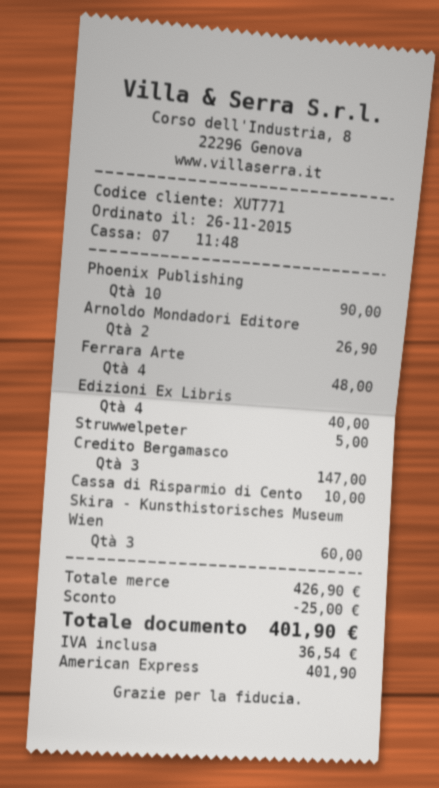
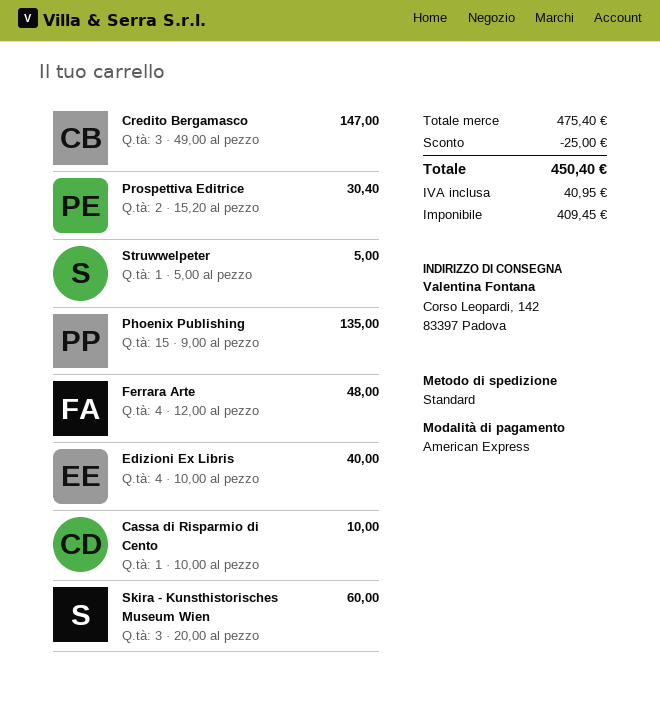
Phoenix Publishing: 10 for 90.00 -> 15 for 135.00
Arnoldo Mondadori Editore: 2 for 26.90 -> none
Prospettiva Editrice: none -> 2 for 30.40
subtotal: 426.90 -> 475.40
tax: 36.54 -> 40.95
total: 401.90 -> 450.40

